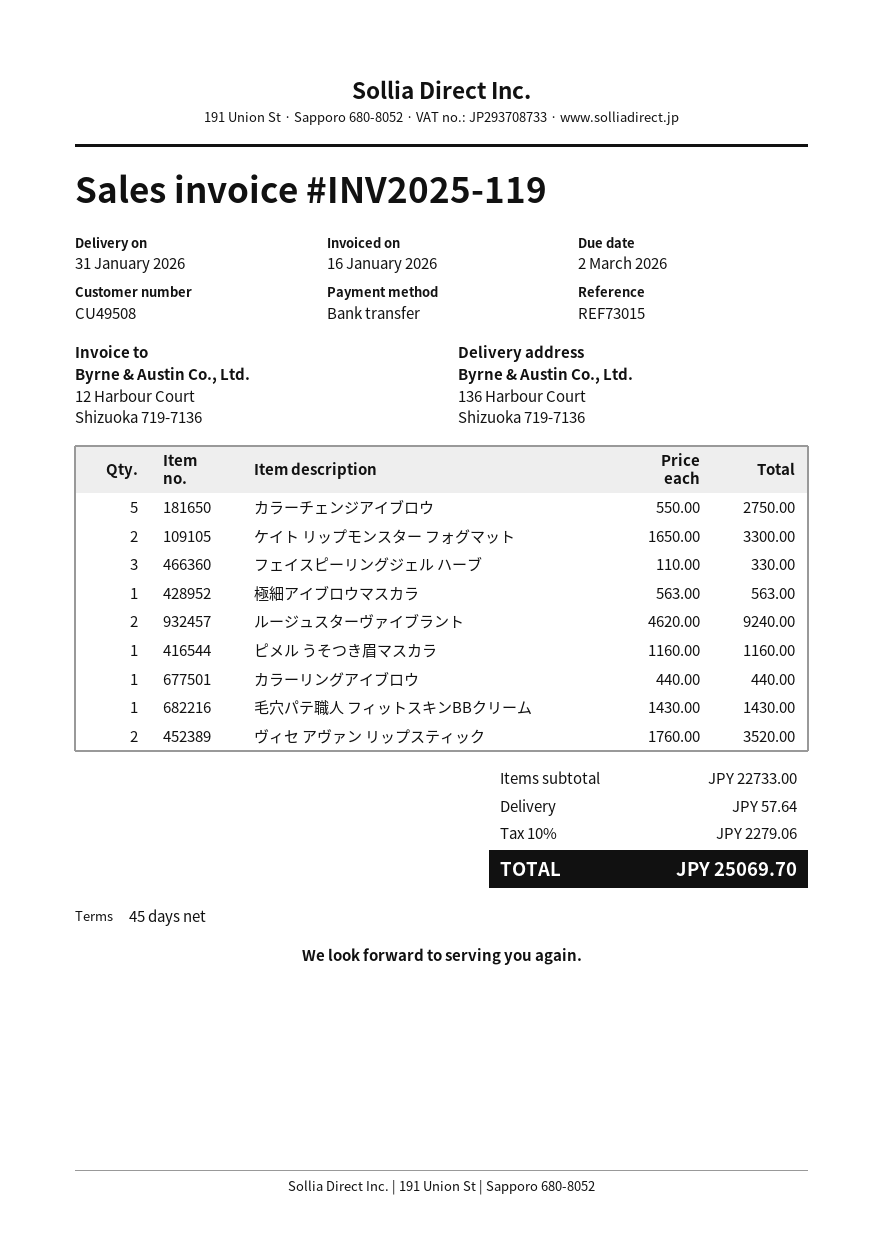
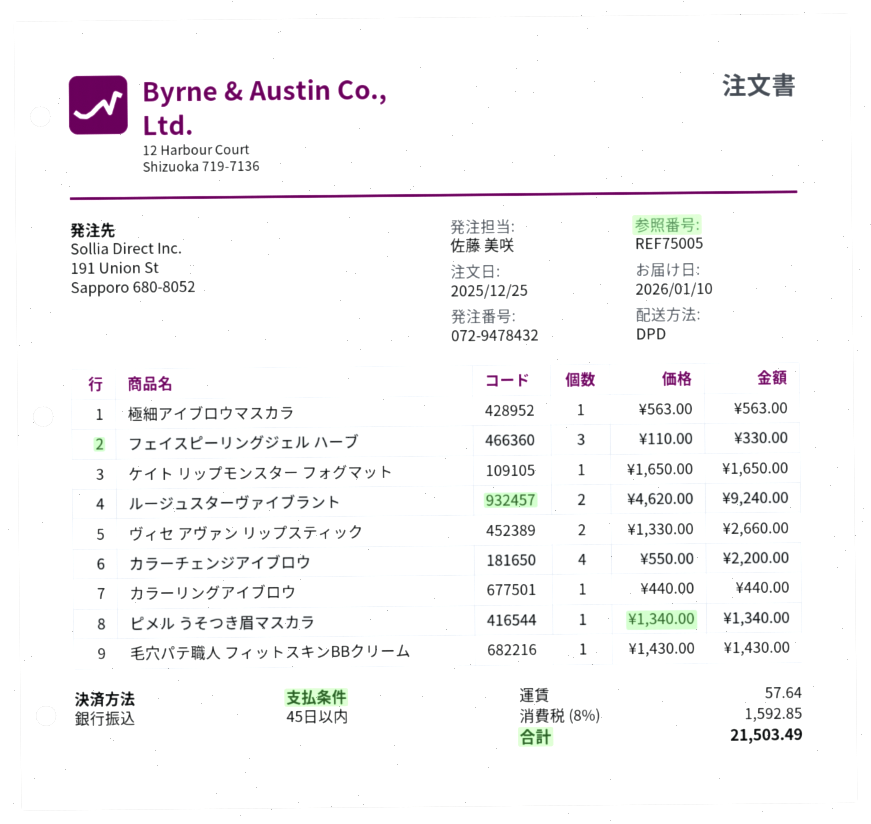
delivery date: 2026-01-31 -> 2026-01-10
reference: REF73015 -> REF75005
カラーチェンジアイブロウ: 5 x 550.00 = 2750.00 -> 4 x 550.00 = 2200.00
ケイト リップモンスター フォグマット: 2 x 1650.00 = 3300.00 -> 1 x 1650.00 = 1650.00
ピメル うそつき眉マスカラ: 1 x 1160.00 = 1160.00 -> 1 x 1340.00 = 1340.00
ヴィセ アヴァン リップスティック: 2 x 1760.00 = 3520.00 -> 2 x 1330.00 = 2660.00
tax: 10% = 2279.06 -> 8% = 1592.85
total: 25069.70 -> 21503.49

